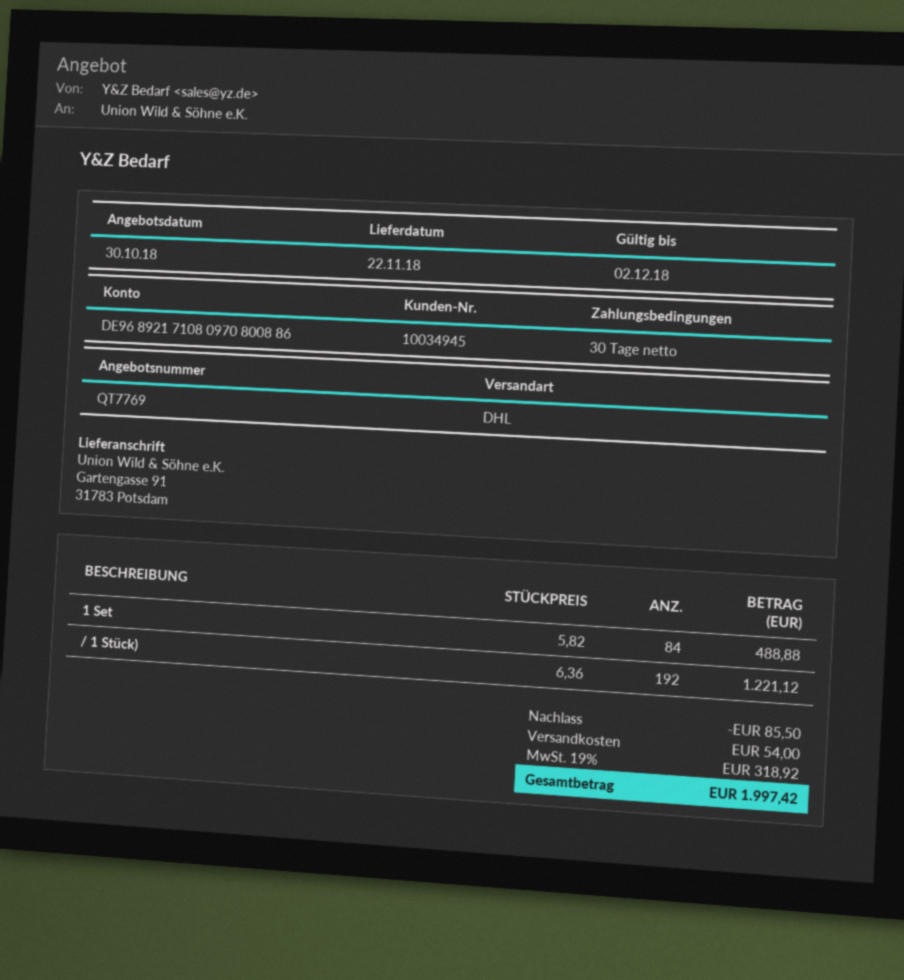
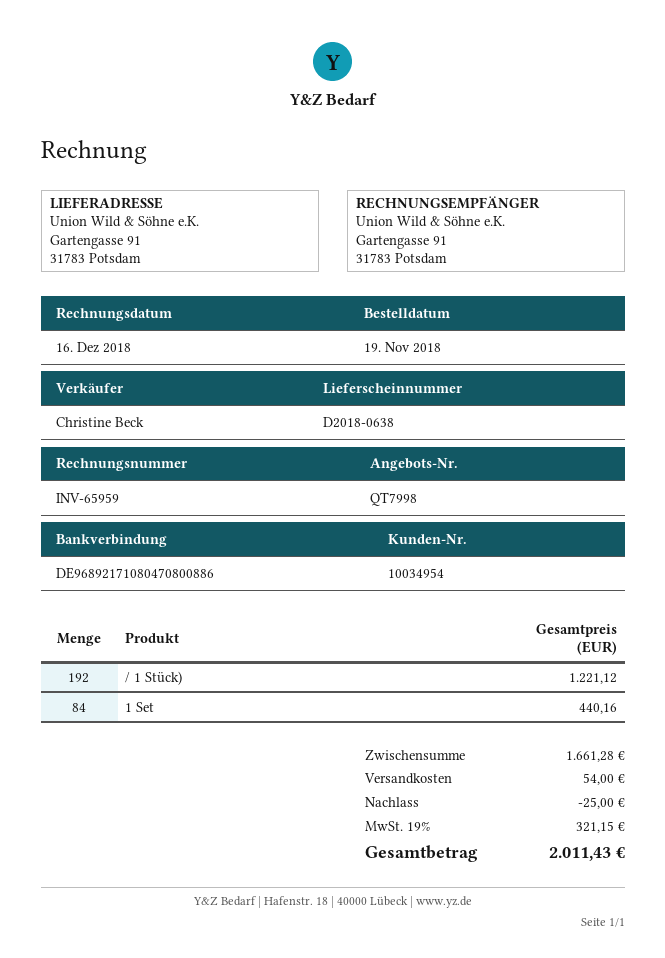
quote number: QT7769 -> QT7998
customer number: 10034945 -> 10034954
bank account: DE96892171080970800886 -> DE96892171080470800886
1 Set: 84 for 488.88 -> 84 for 440.16
discount: 85.50 -> 25.00
tax: 19% = 318.92 -> 19% = 321.15
total: 1997.42 -> 2011.43

